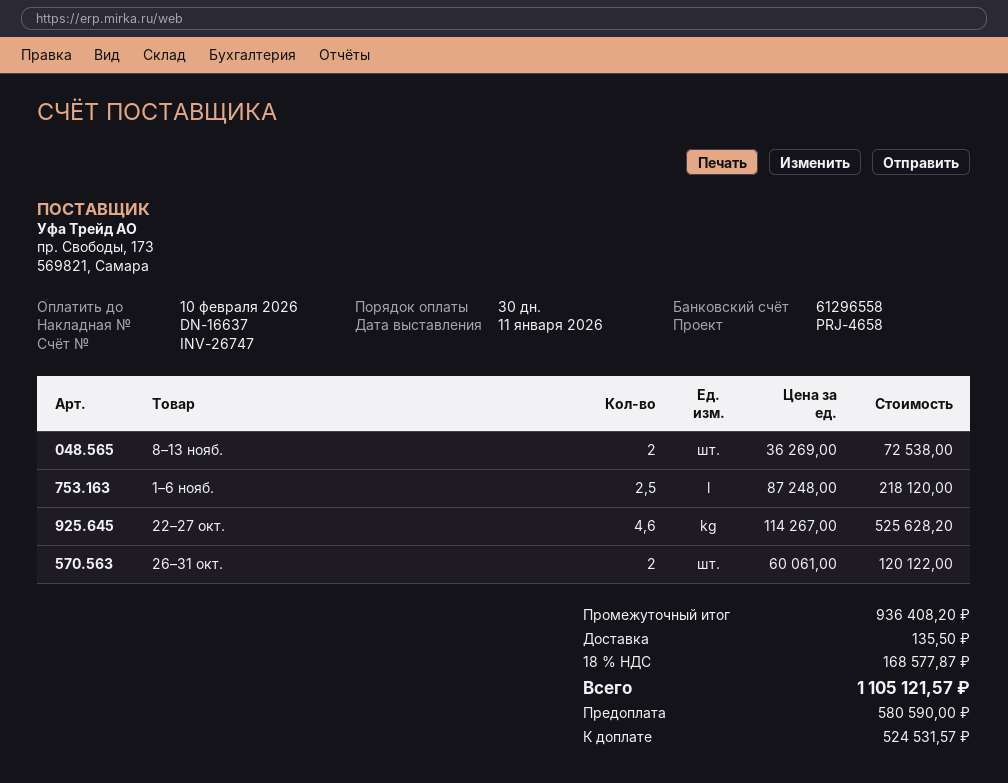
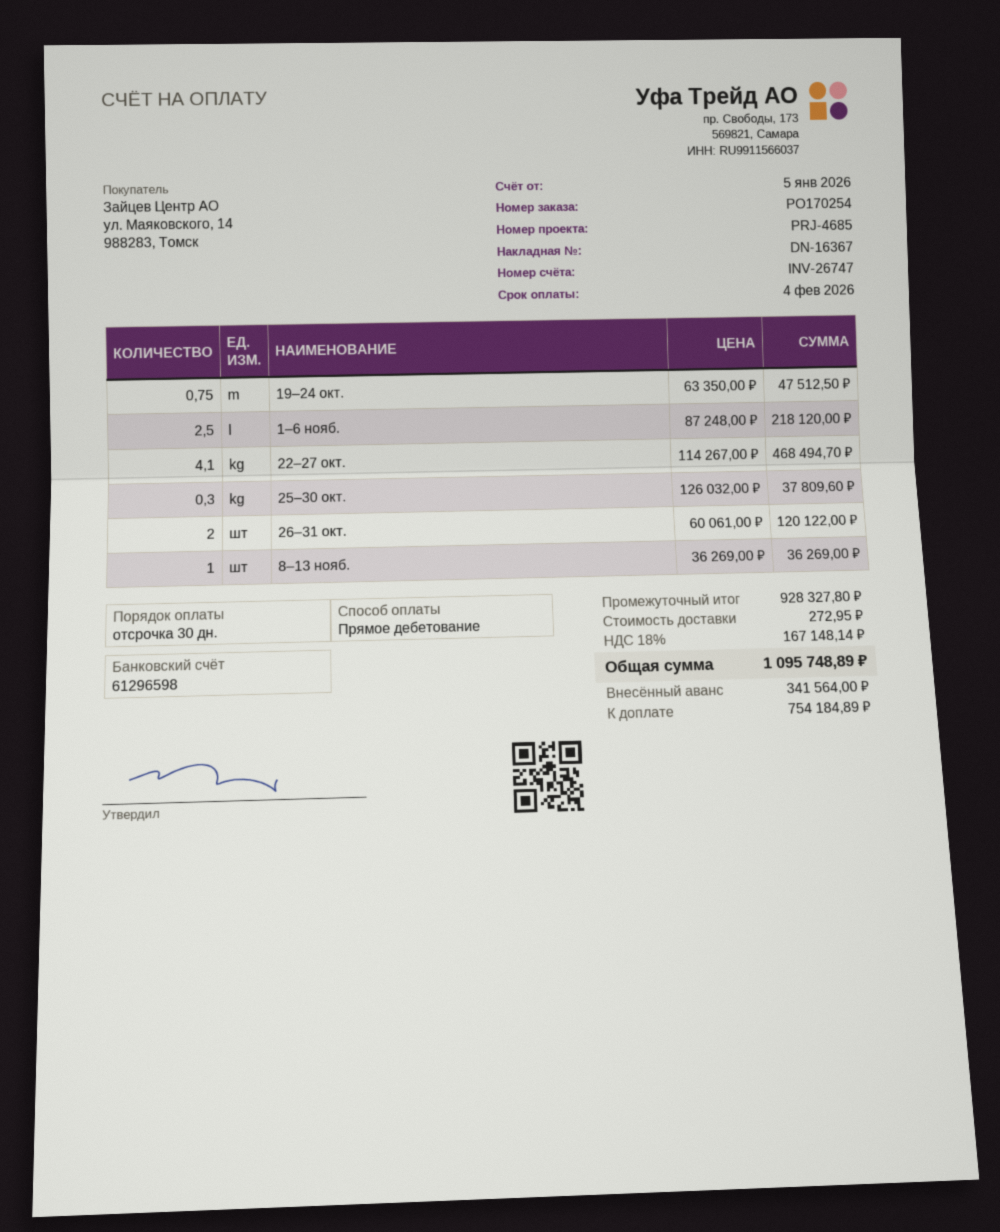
delivery note number: DN-16637 -> DN-16367
invoice date: 2026-01-11 -> 2026-01-05
due date: 2026-02-10 -> 2026-02-04
reference: PRJ-4658 -> PRJ-4685
bank account: 61296558 -> 61296598
8–13 нояб.: 2 x 36269.00 = 72538.00 -> 1 x 36269.00 = 36269.00
22–27 окт.: 4.6 x 114267.00 = 525628.20 -> 4.1 x 114267.00 = 468494.70
19–24 окт.: none -> 0.75 x 63350.00 = 47512.50
25–30 окт.: none -> 0.3 x 126032.00 = 37809.60
subtotal: 936408.20 -> 928327.80
shipping: 135.50 -> 272.95
tax: 18% = 168577.87 -> 18% = 167148.14
total: 1105121.57 -> 1095748.89
deposit: 580590.00 -> 341564.00
balance: 524531.57 -> 754184.89

